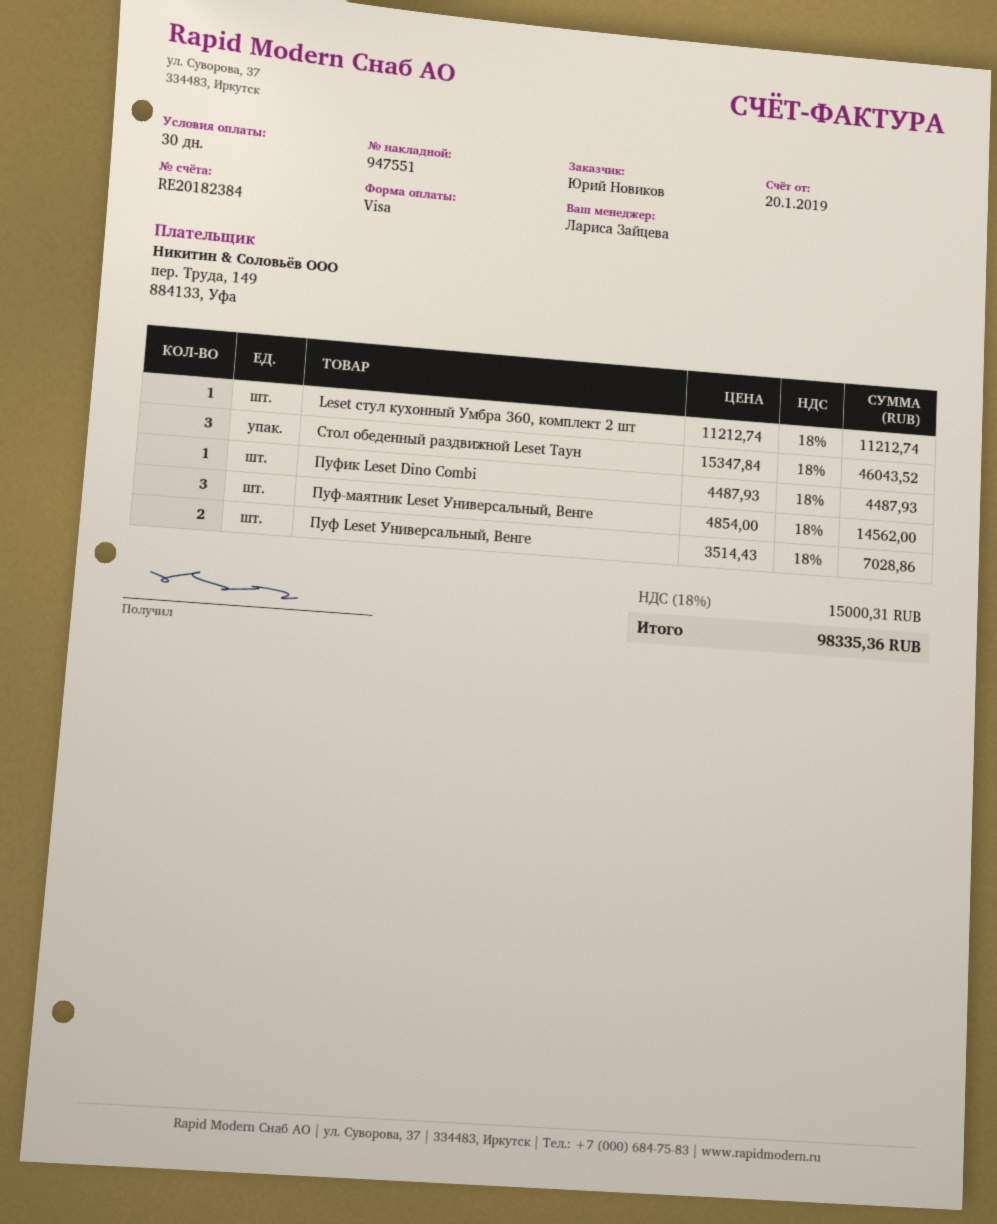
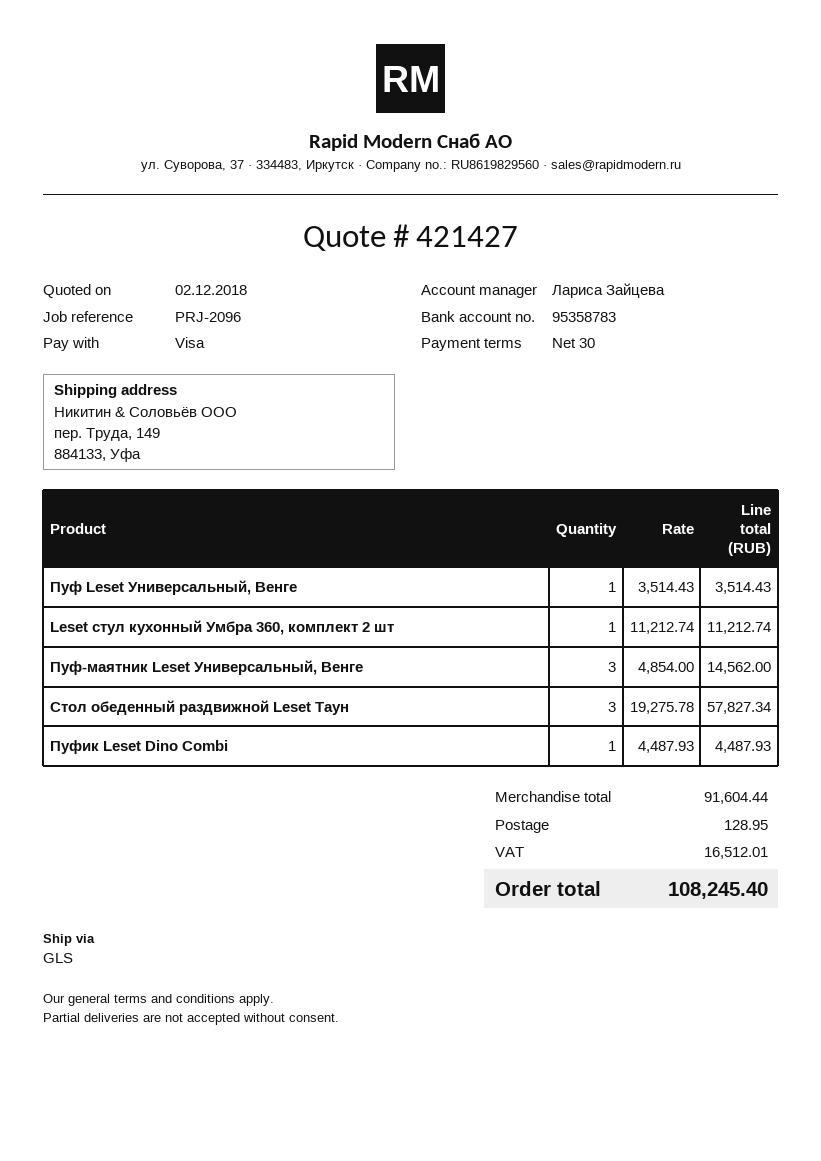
Стол обеденный раздвижной Leset Таун: 3 x 15347.84 = 46043.52 -> 3 x 19275.78 = 57827.34
Пуф Leset Универсальный, Венге: 2 x 3514.43 = 7028.86 -> 1 x 3514.43 = 3514.43
shipping: none -> 128.95
tax: 15000.31 -> 16512.01
total: 98335.36 -> 108245.40

